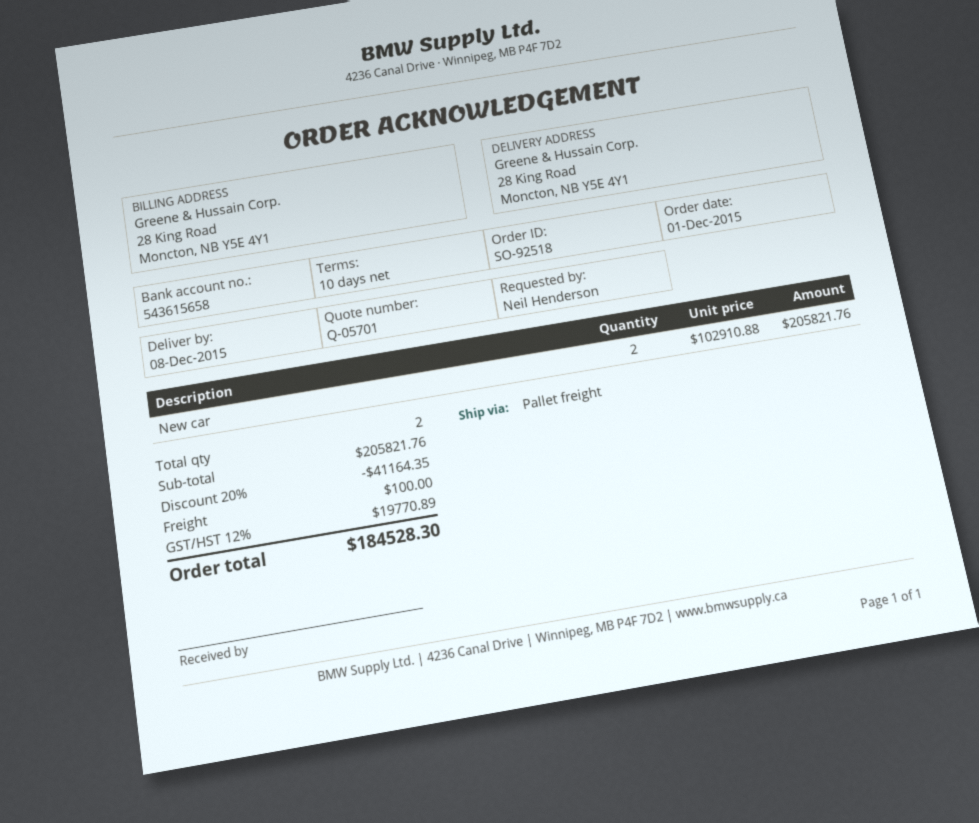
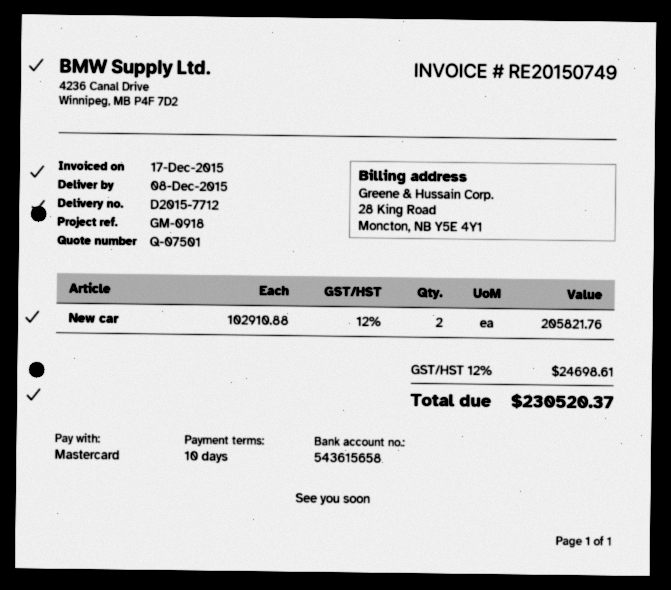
quote number: Q-05701 -> Q-07501
discount: 20% = 41164.35 -> none
shipping: 100.00 -> none
tax: 12% = 19770.89 -> 12% = 24698.61
total: 184528.30 -> 230520.37

